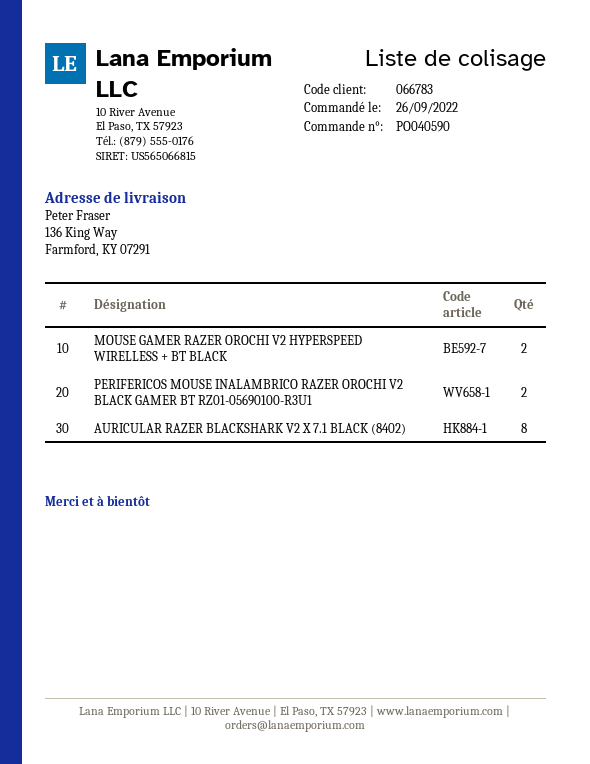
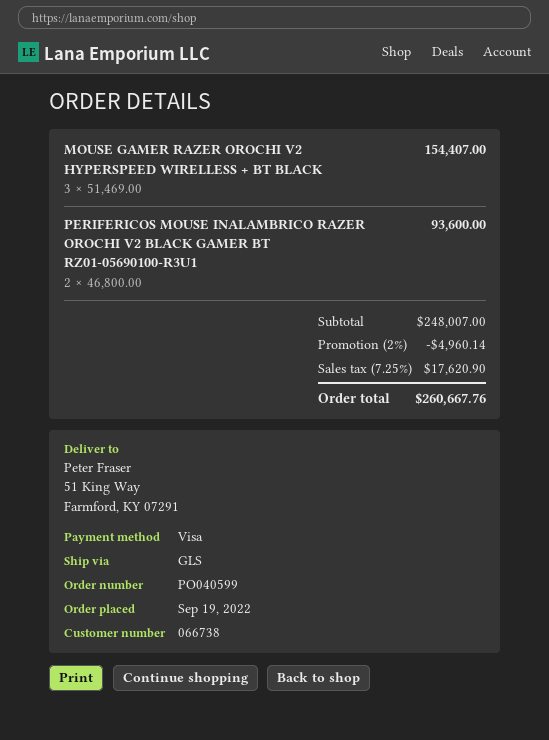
order number: PO040590 -> PO040599
order date: 2022-09-26 -> 2022-09-19
customer number: 066783 -> 066738
ship to: 136 King Way, Farmford, KY 07291 -> 51 King Way, Farmford, KY 07291
MOUSE GAMER RAZER OROCHI V2 HYPERSPEED WIRELLESS + BT BLACK: 2 -> 3
AURICULAR RAZER BLACKSHARK V2 X 7.1 BLACK (8402): 8 -> none

